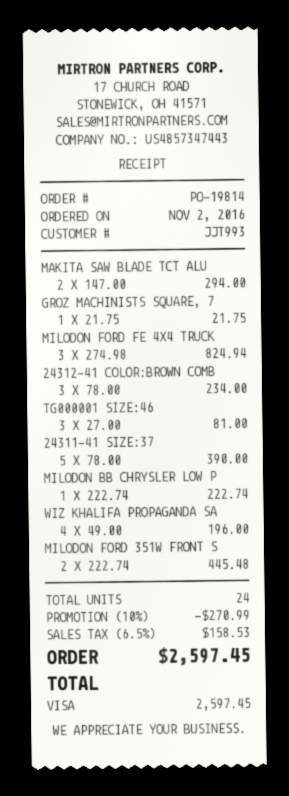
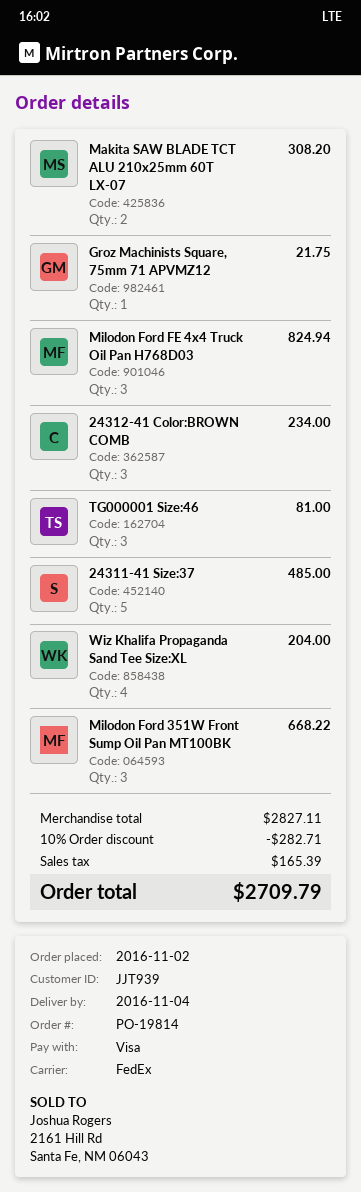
customer number: JJT993 -> JJT939
MAKITA SAW BLADE TCT ALU: 2 for 294.00 -> 2 for 308.20
24311-41 SIZE:37: 5 for 390.00 -> 5 for 485.00
MILODON BB CHRYSLER LOW P: 1 for 222.74 -> none
WIZ KHALIFA PROPAGANDA SA: 4 for 196.00 -> 4 for 204.00
MILODON FORD 351W FRONT S: 2 for 445.48 -> 3 for 668.22
discount: 10% = 270.99 -> 10% = 282.71
tax: 158.53 -> 165.39
total: 2597.45 -> 2709.79

